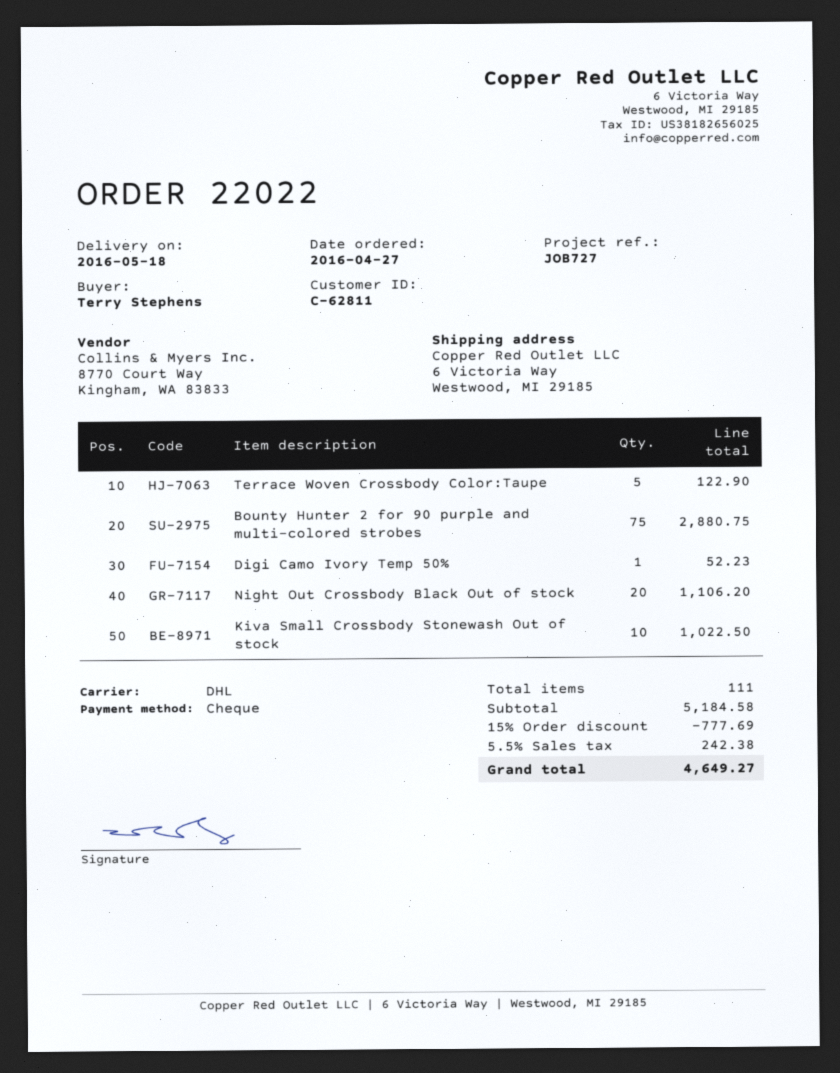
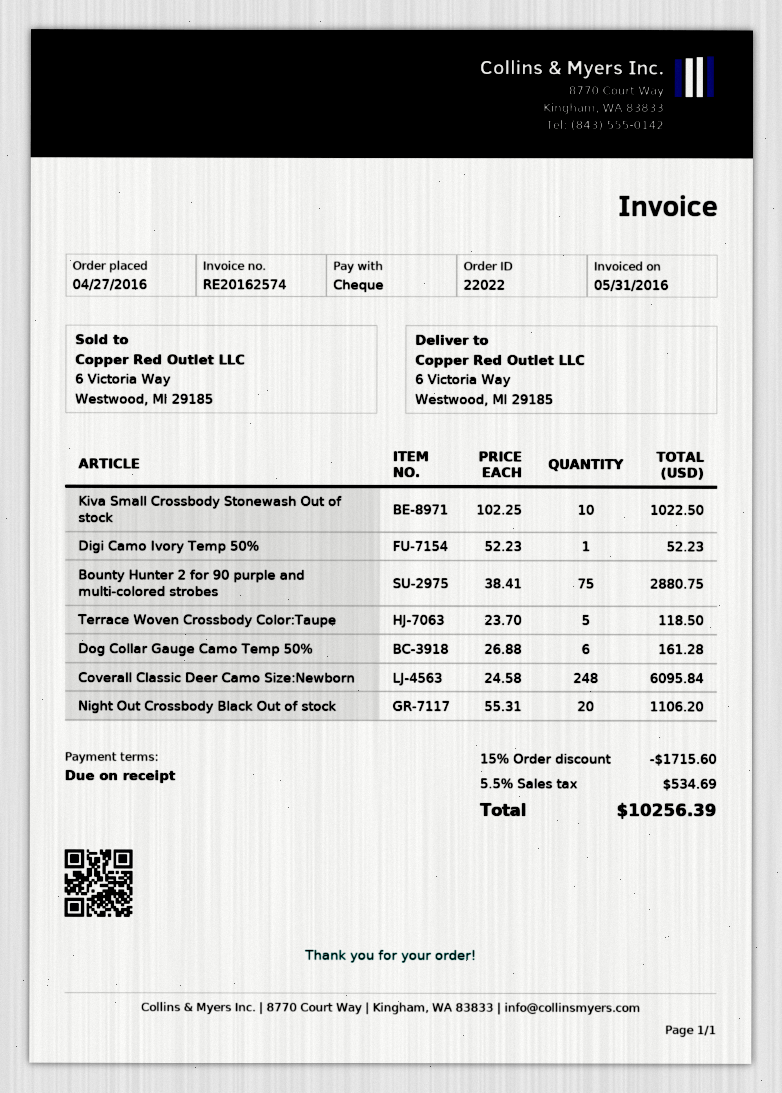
Terrace Woven Crossbody Color:Taupe: 5 for 122.90 -> 5 for 118.50
Dog Collar Gauge Camo Temp 50%: none -> 6 for 161.28
Coverall Classic Deer Camo Size:Newborn: none -> 248 for 6095.84
discount: 15% = 777.69 -> 15% = 1715.60
tax: 5.5% = 242.38 -> 5.5% = 534.69
total: 4649.27 -> 10256.39

